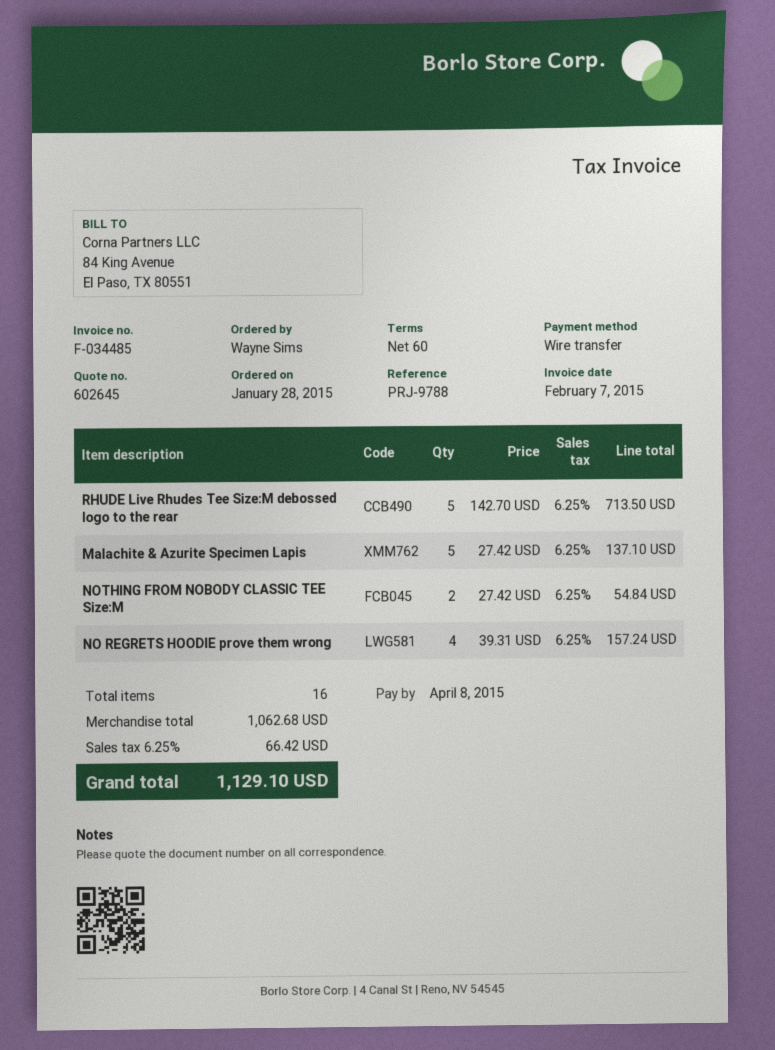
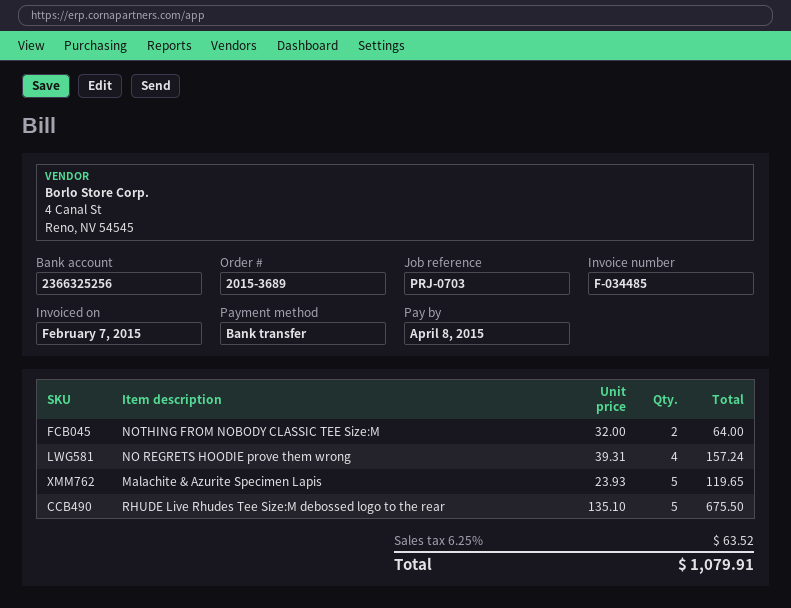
reference: PRJ-9788 -> PRJ-0703
RHUDE Live Rhudes Tee Size:M debossed logo to the rear: 5 x 142.70 = 713.50 -> 5 x 135.10 = 675.50
Malachite & Azurite Specimen Lapis: 5 x 27.42 = 137.10 -> 5 x 23.93 = 119.65
NOTHING FROM NOBODY CLASSIC TEE Size:M: 2 x 27.42 = 54.84 -> 2 x 32.00 = 64.00
tax: 6.25% = 66.42 -> 6.25% = 63.52
total: 1129.10 -> 1079.91

